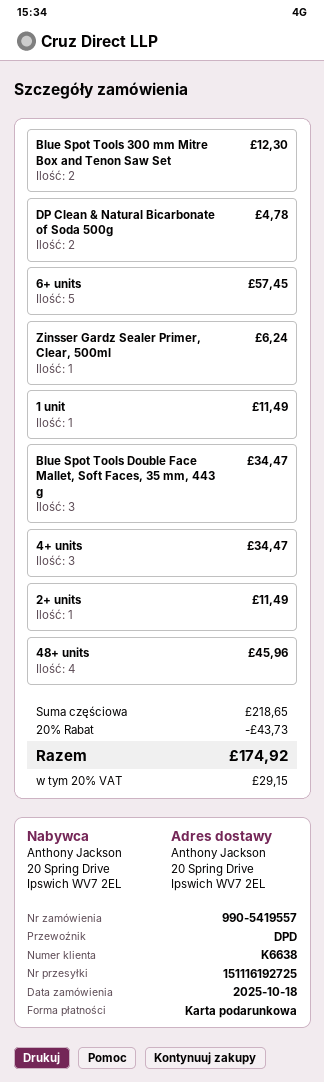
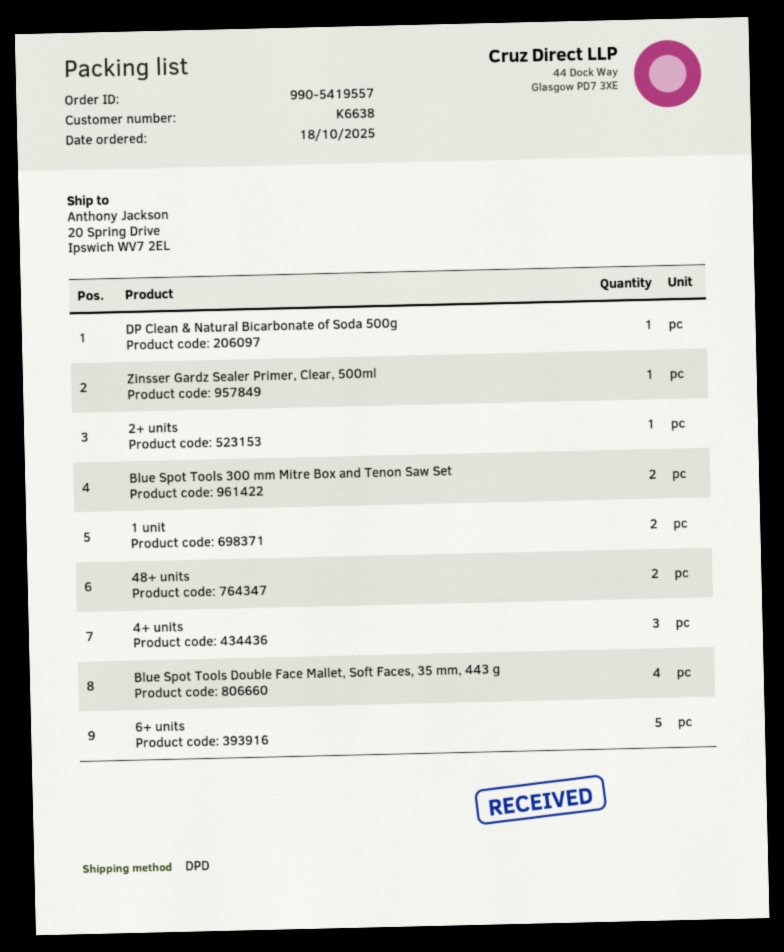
DP Clean & Natural Bicarbonate of Soda 500g: 2 -> 1
1 unit: 1 -> 2
Blue Spot Tools Double Face Mallet, Soft Faces, 35 mm, 443 g: 3 -> 4
48+ units: 4 -> 2

